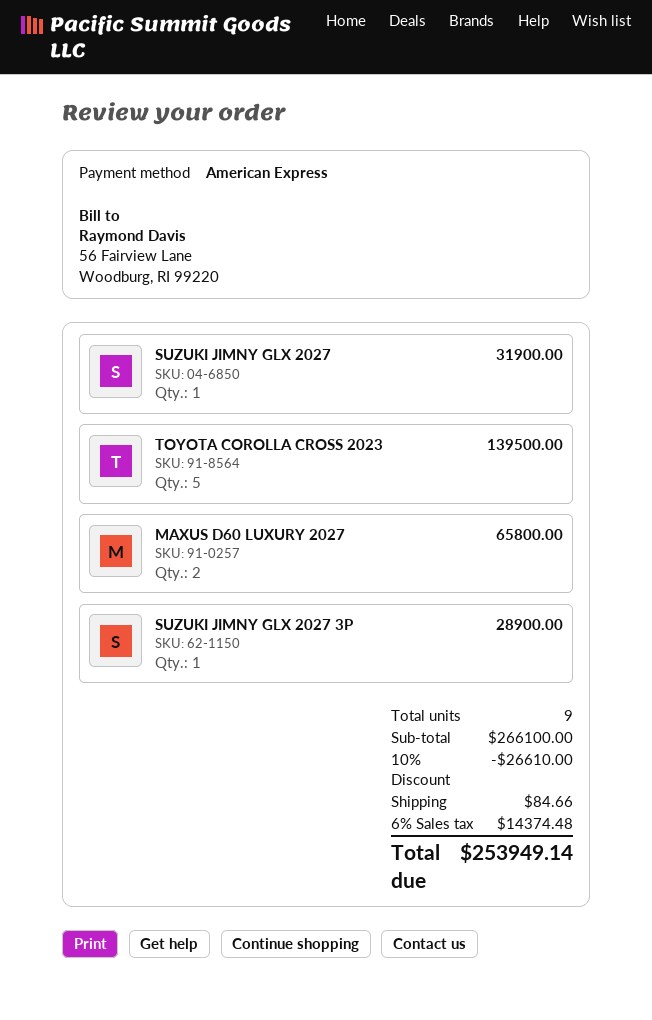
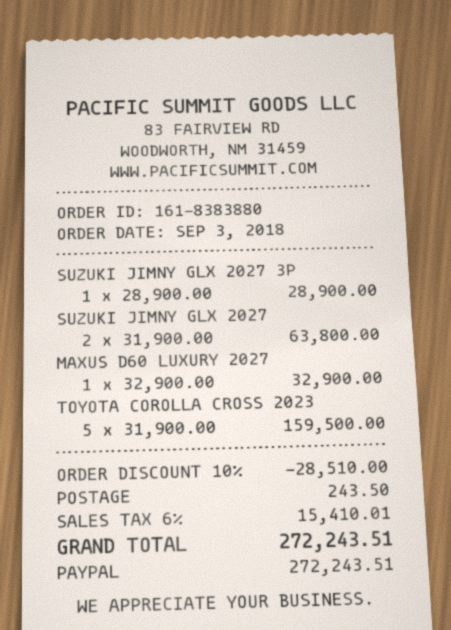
payment method: American Express -> PayPal
SUZUKI JIMNY GLX 2027: 1 for 31900.00 -> 2 for 63800.00
TOYOTA COROLLA CROSS 2023: 5 for 139500.00 -> 5 for 159500.00
MAXUS D60 LUXURY 2027: 2 for 65800.00 -> 1 for 32900.00
discount: 10% = 26610.00 -> 10% = 28510.00
shipping: 84.66 -> 243.50
tax: 6% = 14374.48 -> 6% = 15410.01
total: 253949.14 -> 272243.51

